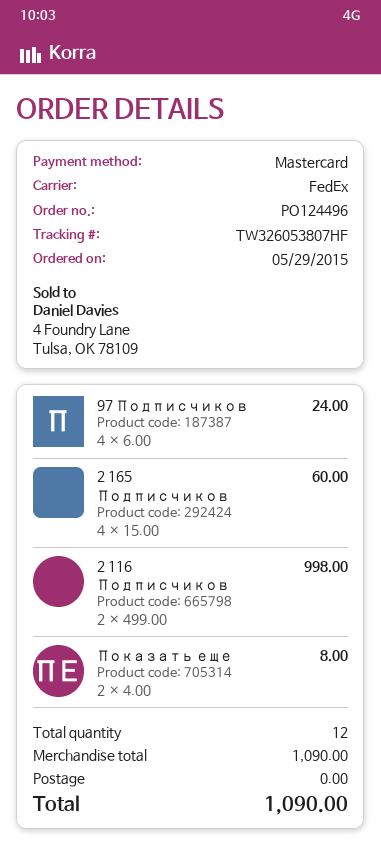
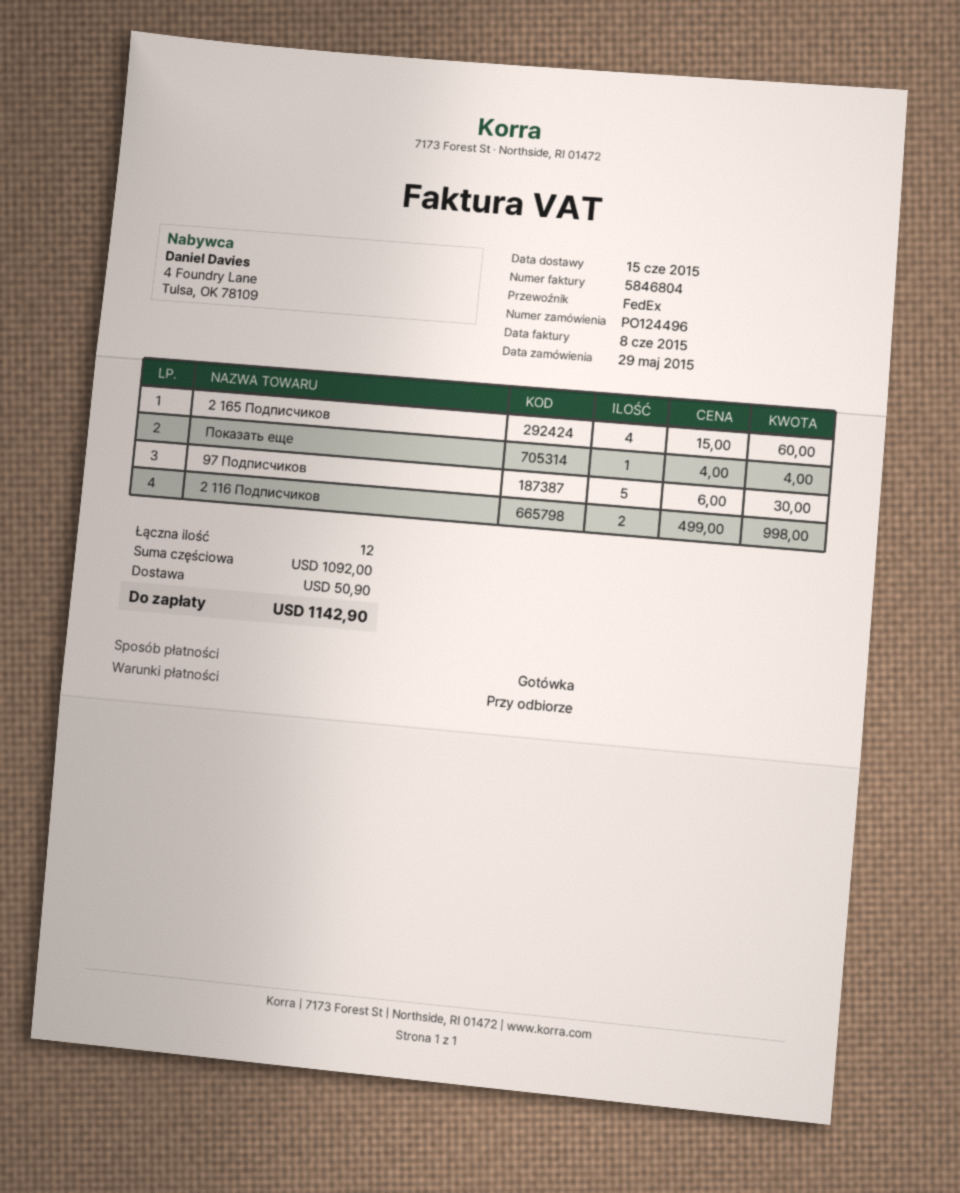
payment method: Mastercard -> cash
97 Подписчиков: 4 x 6.00 = 24.00 -> 5 x 6.00 = 30.00
Показать еще: 2 x 4.00 = 8.00 -> 1 x 4.00 = 4.00
subtotal: 1090.00 -> 1092.00
shipping: 0.00 -> 50.90
total: 1090.00 -> 1142.90

